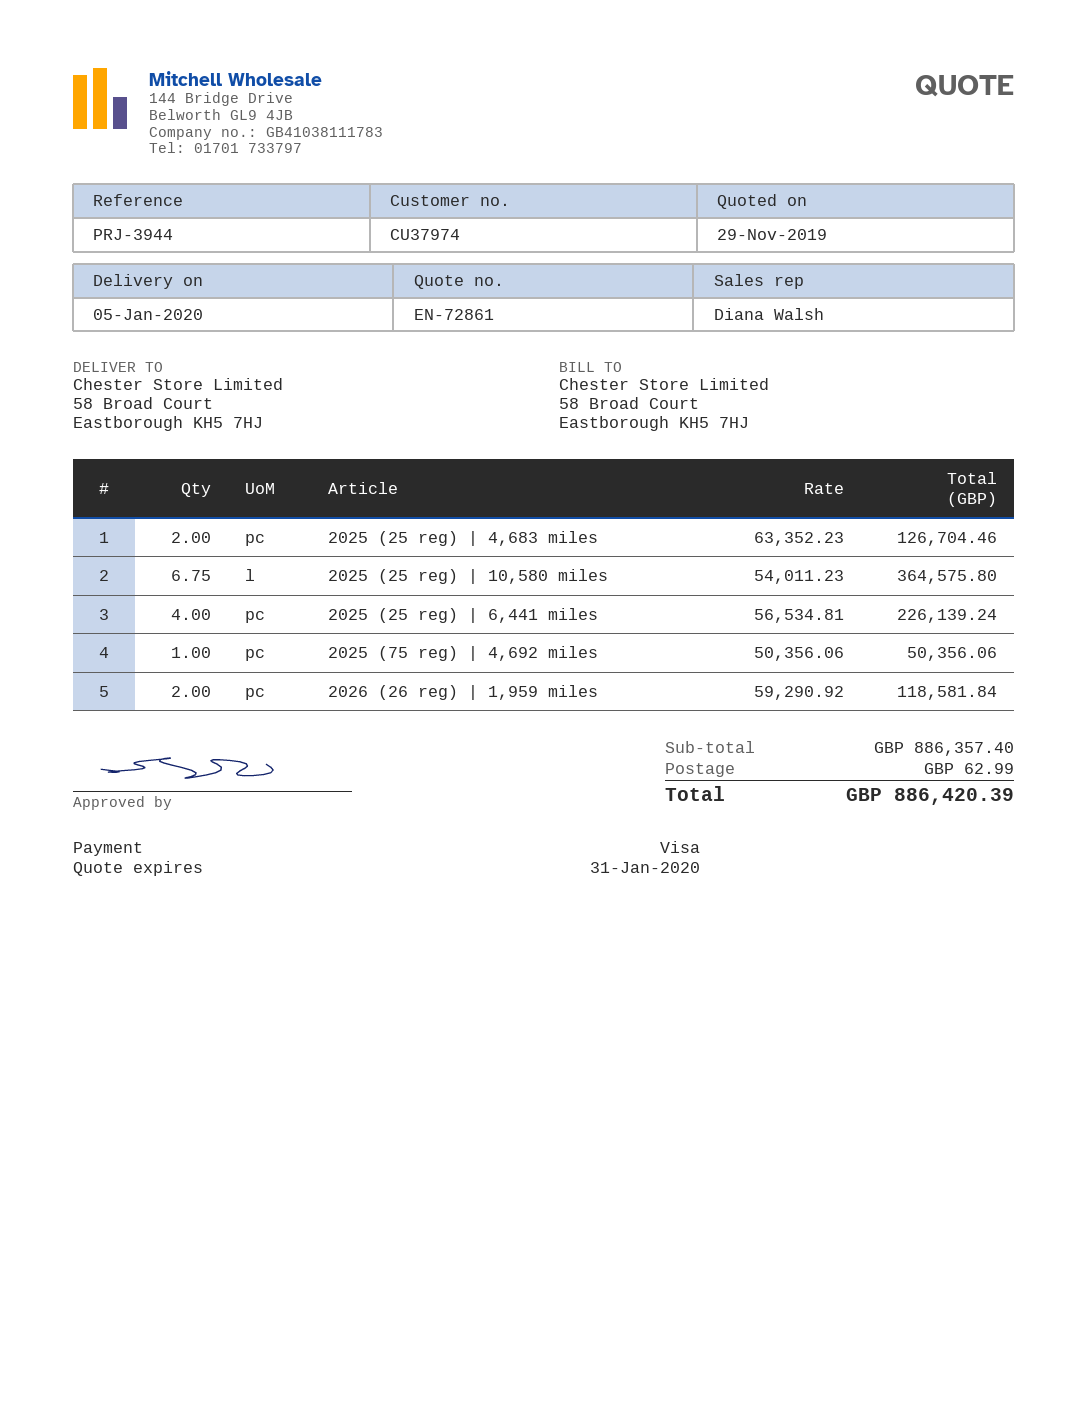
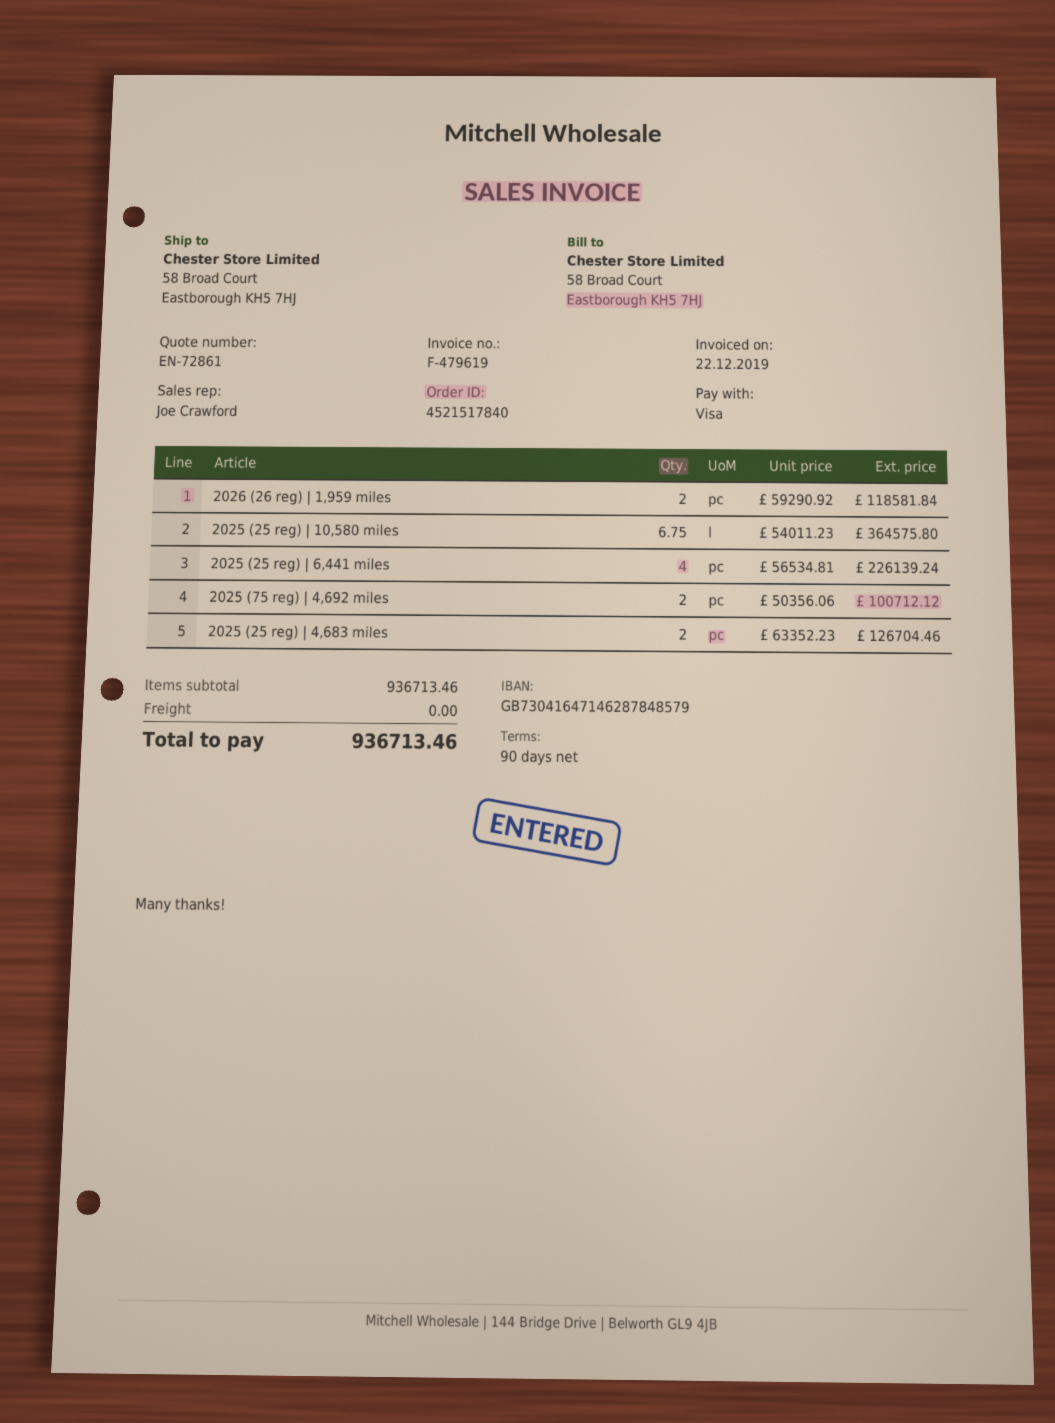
sales rep: Diana Walsh -> Joe Crawford
2025 (75 reg) | 4,692 miles: 1 x 50356.06 = 50356.06 -> 2 x 50356.06 = 100712.12
subtotal: 886357.40 -> 936713.46
shipping: 62.99 -> 0.00
total: 886420.39 -> 936713.46

